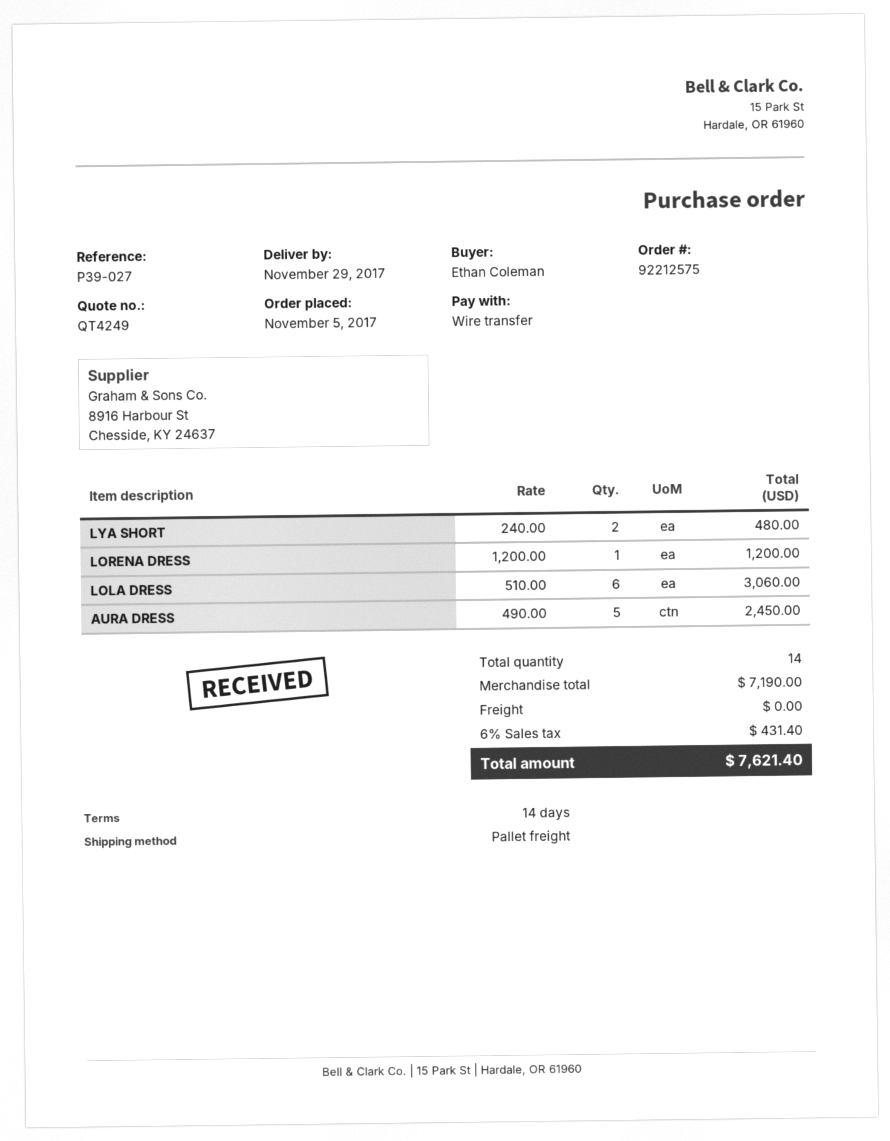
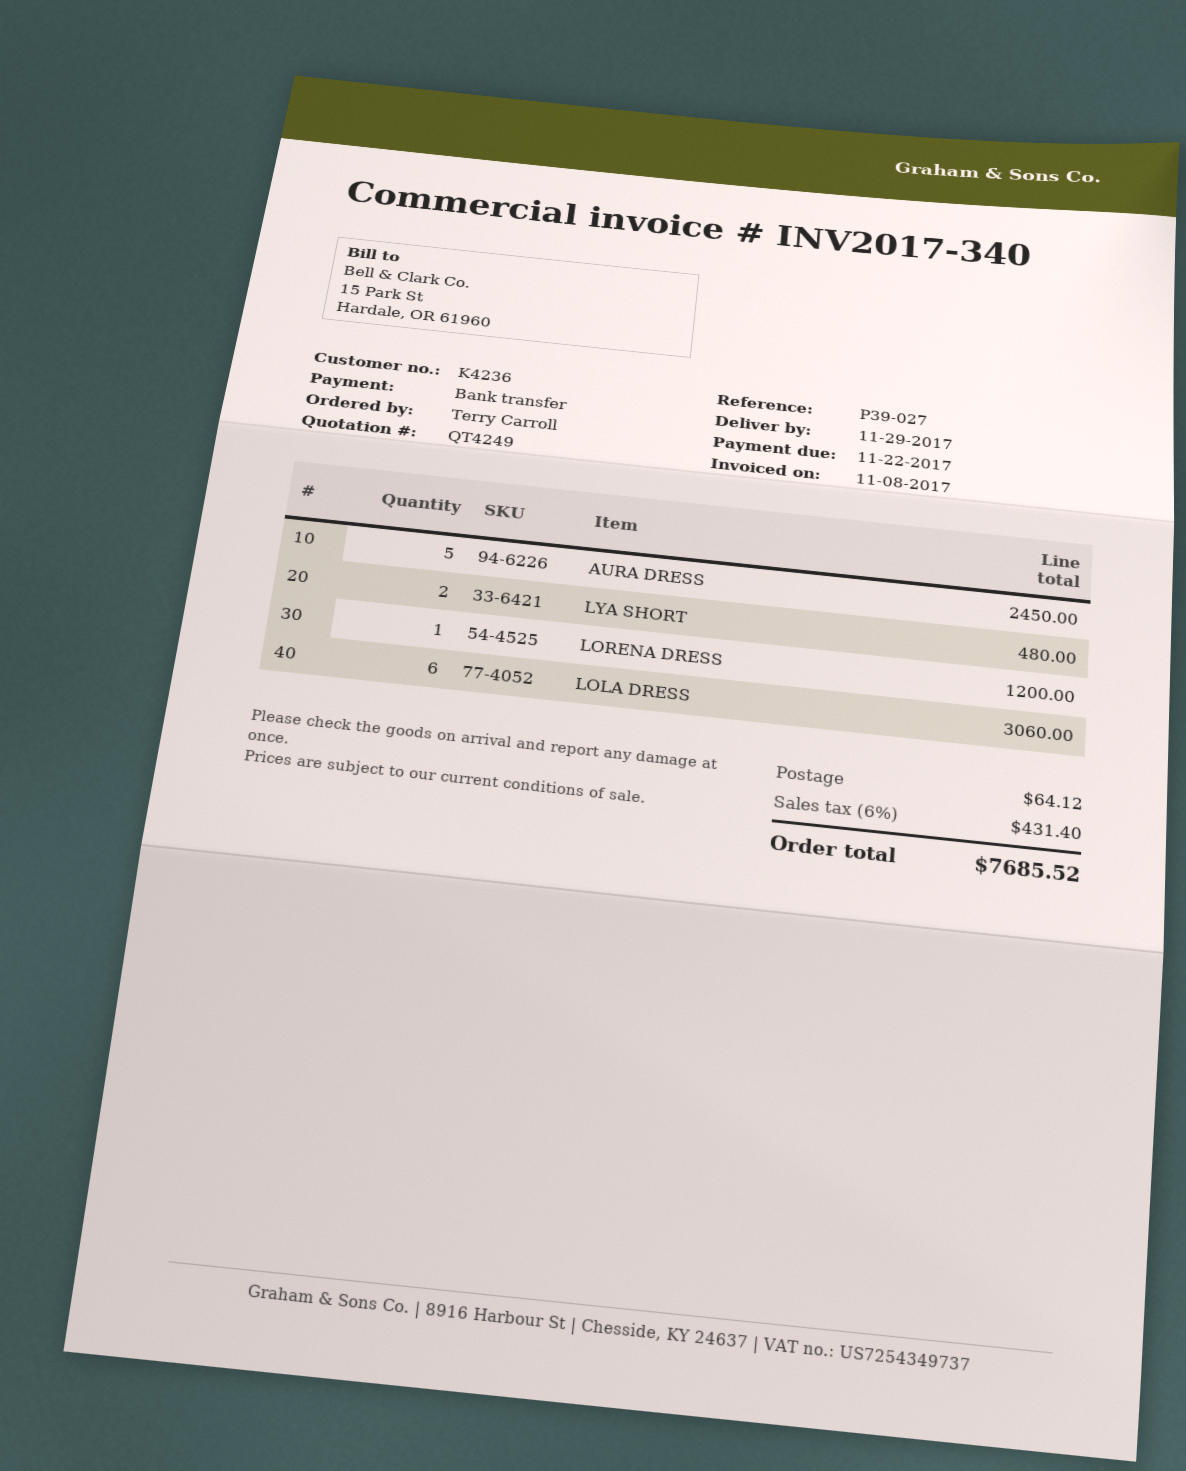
ordered by: Ethan Coleman -> Terry Carroll
shipping: 0.00 -> 64.12
total: 7621.40 -> 7685.52

